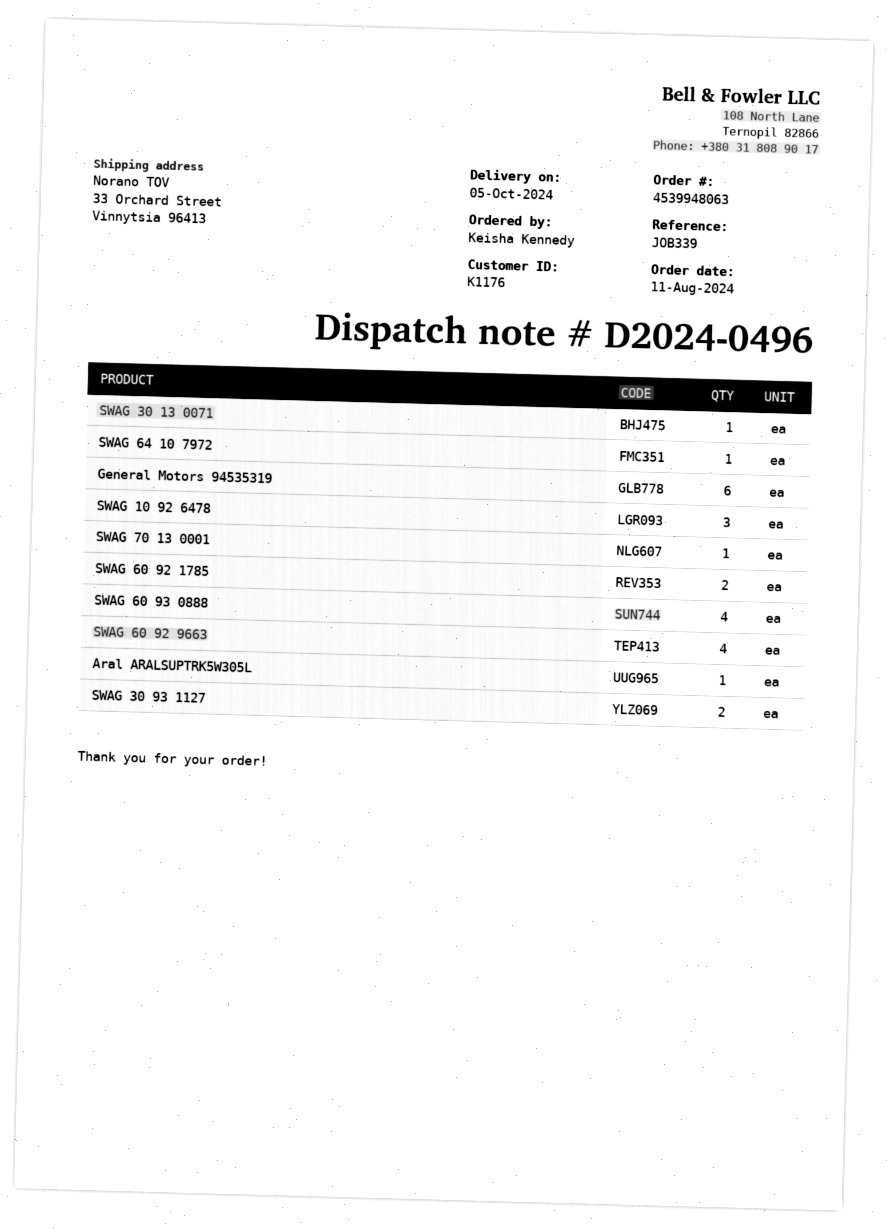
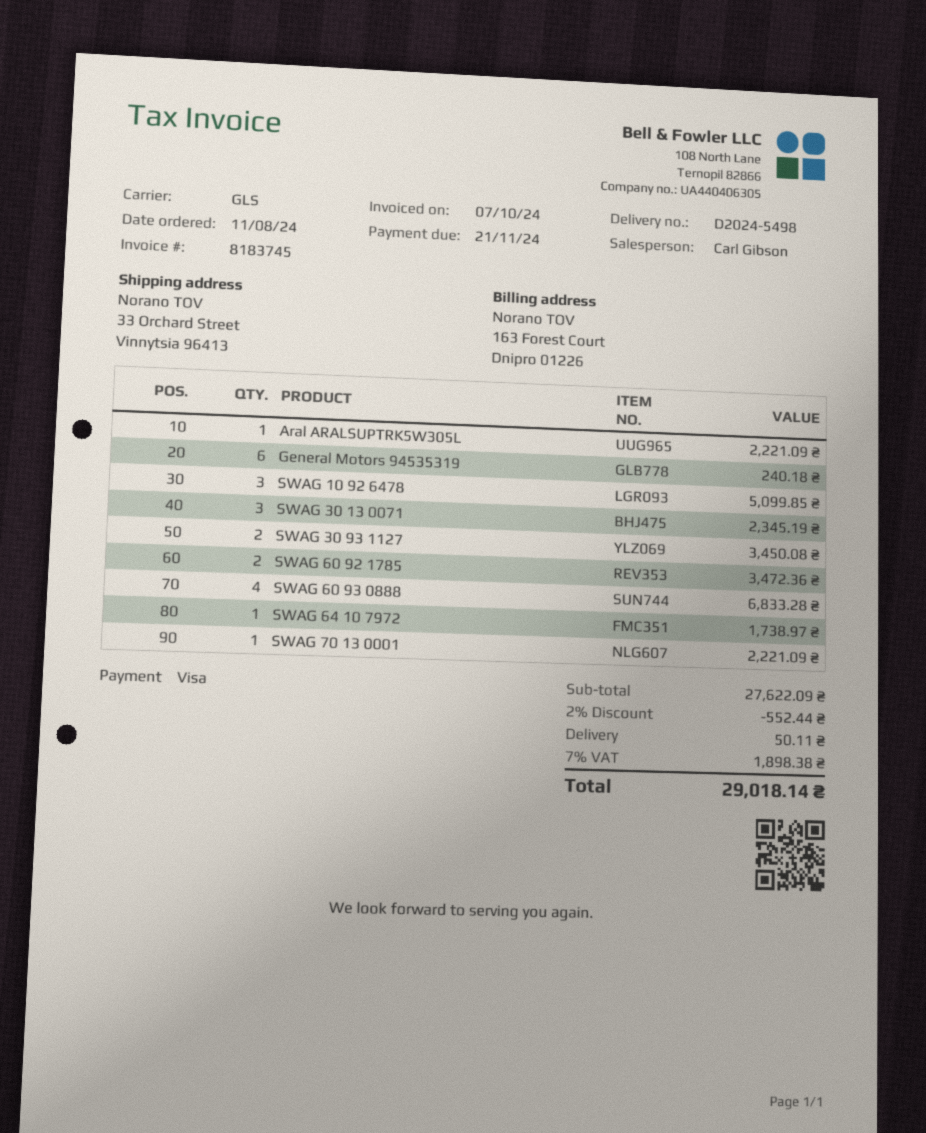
delivery note number: D2024-0496 -> D2024-5498
SWAG 30 13 0071: 1 -> 3
SWAG 60 92 9663: 4 -> none

